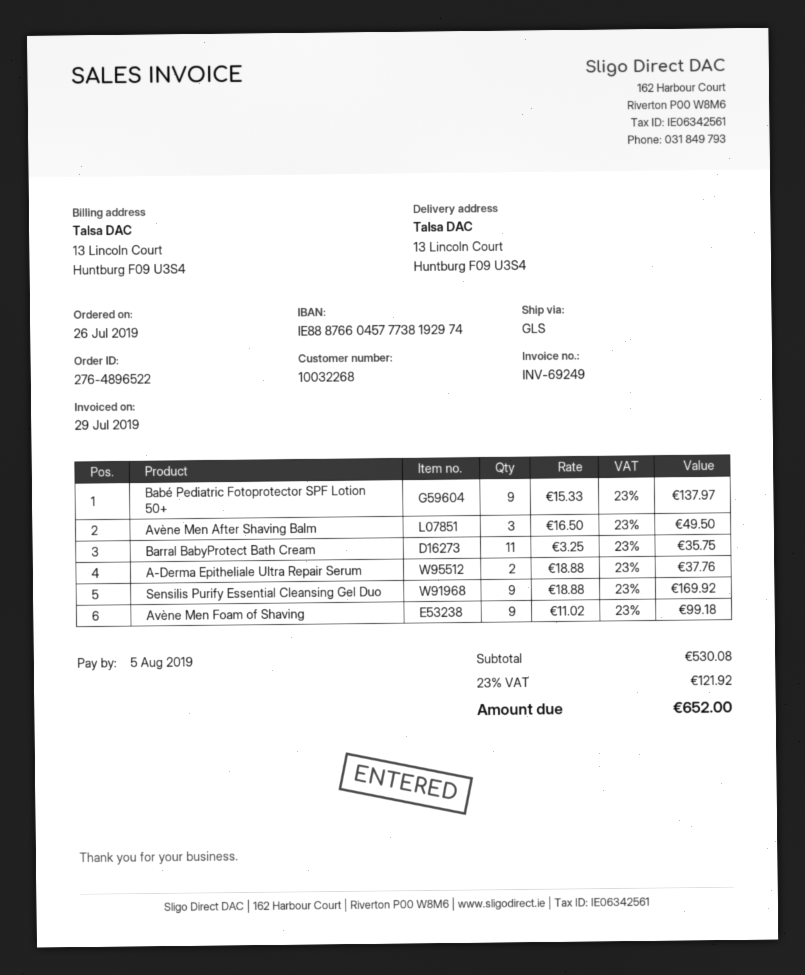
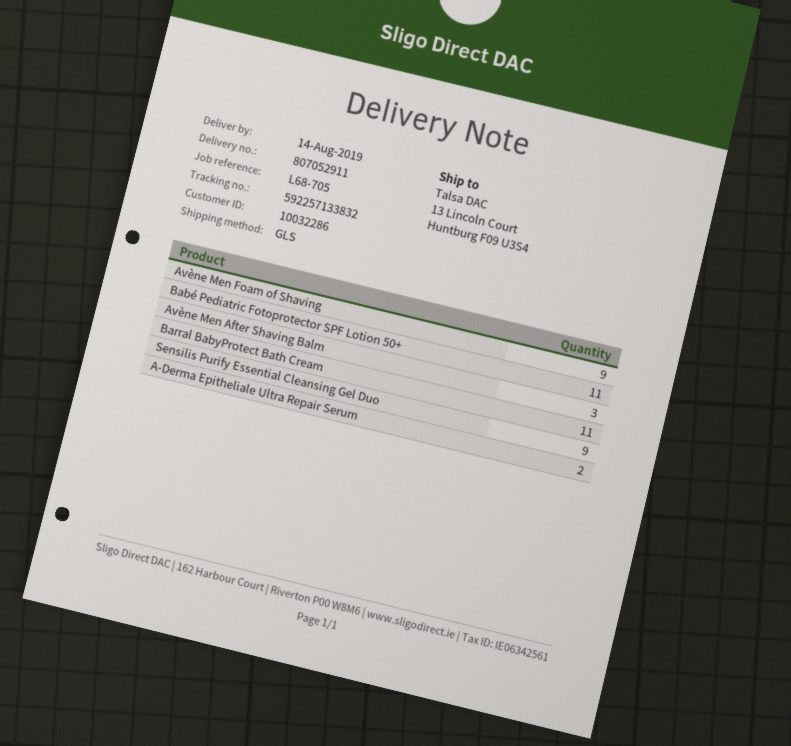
customer number: 10032268 -> 10032286
Babé Pediatric Fotoprotector SPF Lotion 50+: 9 -> 11

